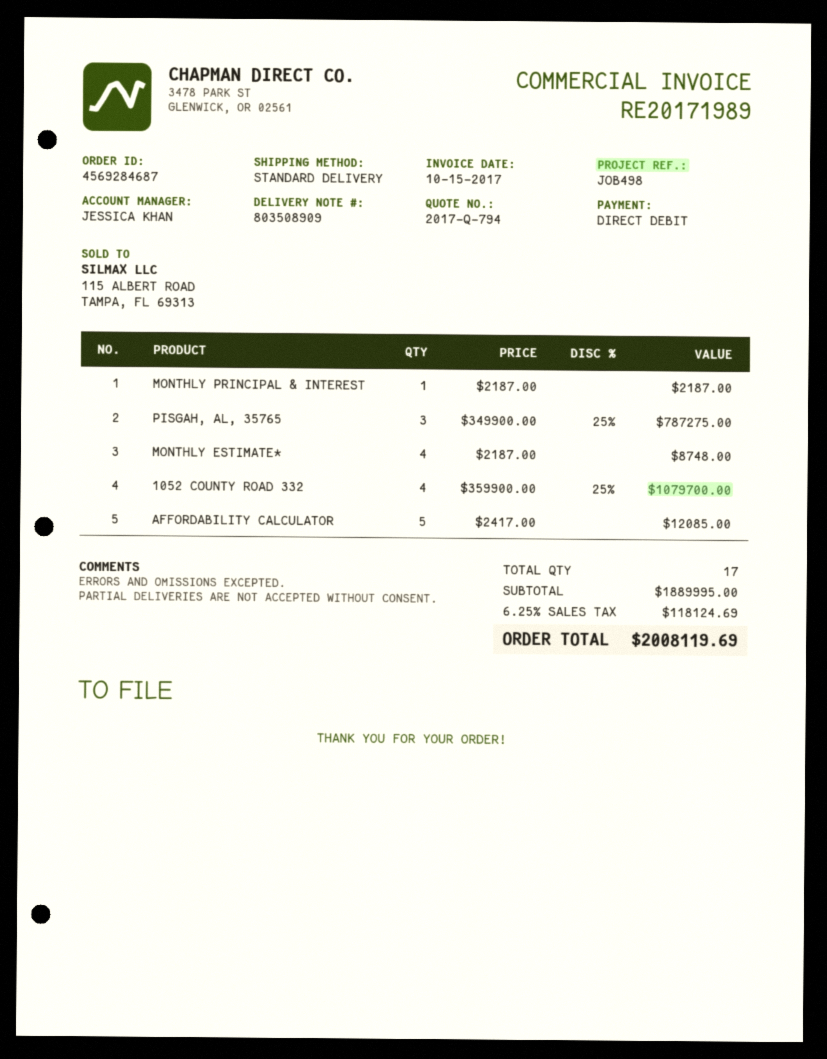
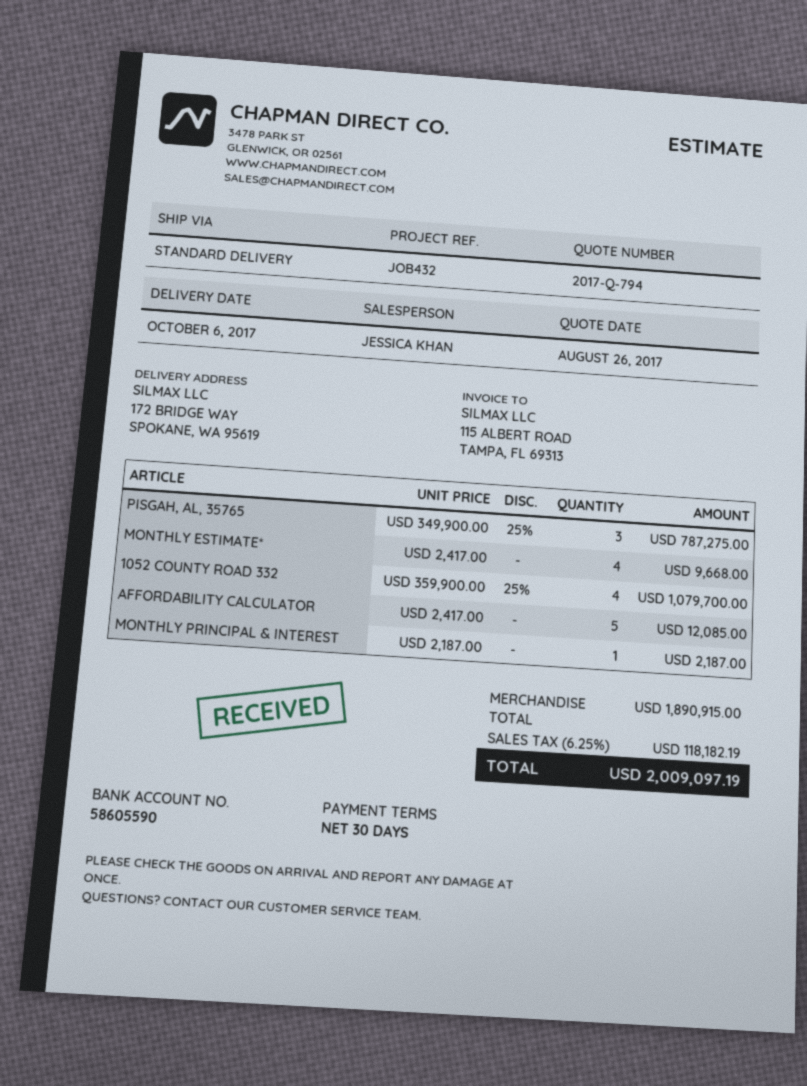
reference: JOB498 -> JOB432
MONTHLY ESTIMATE*: 4 x 2187.00 = 8748.00 -> 4 x 2417.00 = 9668.00
subtotal: 1889995.00 -> 1890915.00
tax: 6.25% = 118124.69 -> 6.25% = 118182.19
total: 2008119.69 -> 2009097.19

